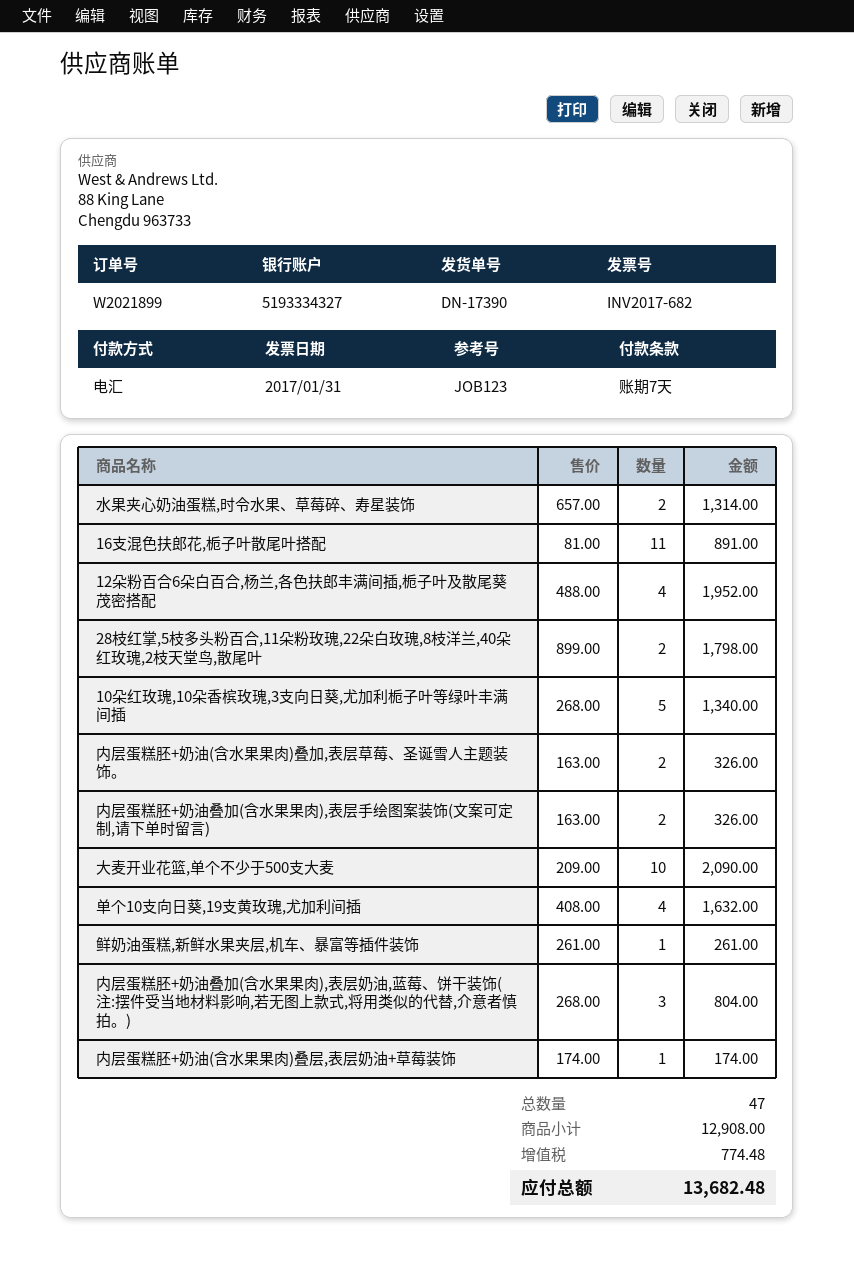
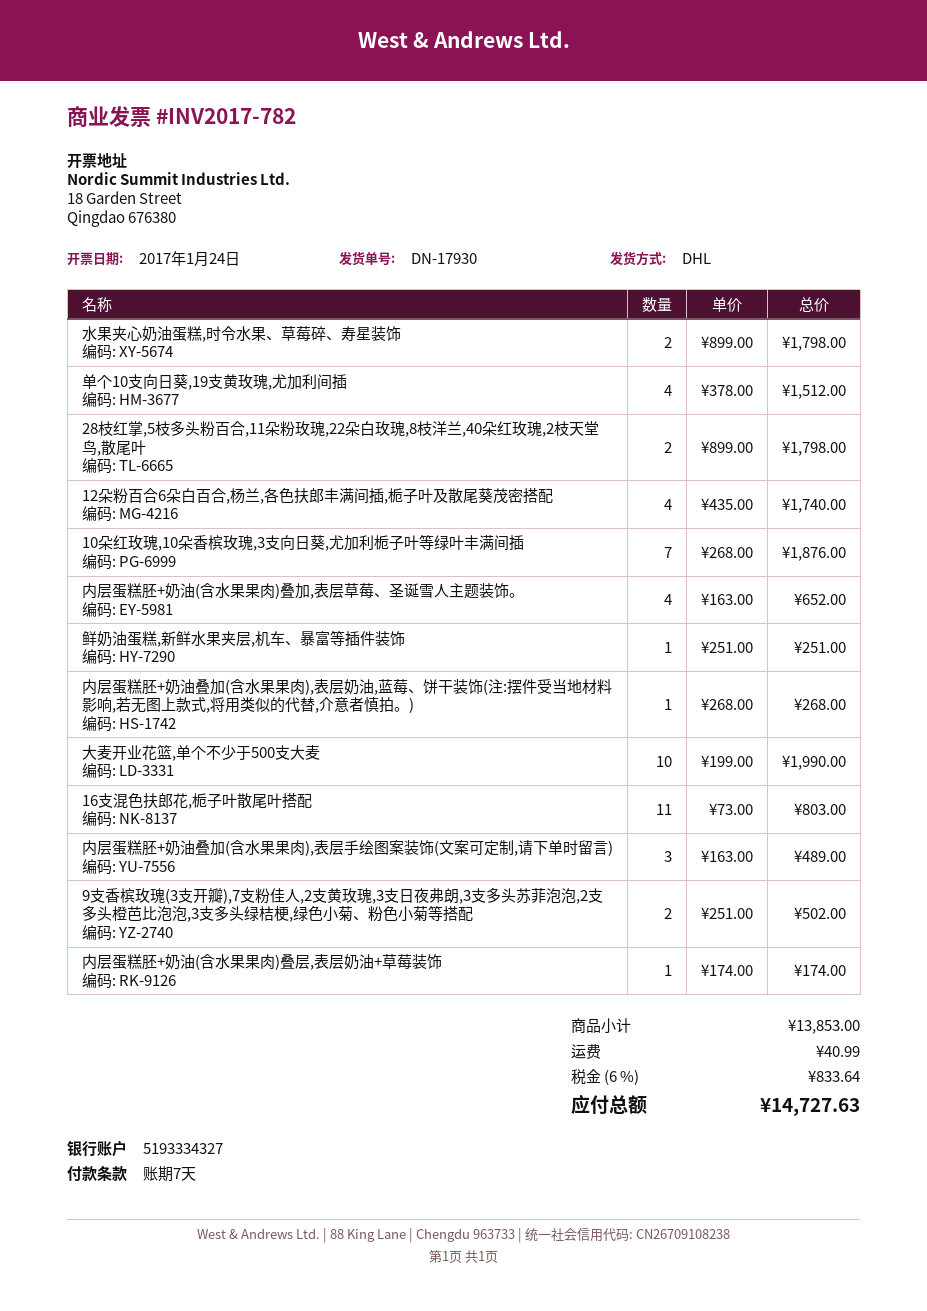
delivery note number: DN-17390 -> DN-17930
invoice number: INV2017-682 -> INV2017-782
invoice date: 2017-01-31 -> 2017-01-24
水果夹心奶油蛋糕,时令水果、草莓碎、寿星装饰: 2 x 657.00 = 1314.00 -> 2 x 899.00 = 1798.00
16支混色扶郎花,栀子叶散尾叶搭配: 11 x 81.00 = 891.00 -> 11 x 73.00 = 803.00
12朵粉百合6朵白百合,杨兰,各色扶郎丰满间插,栀子叶及散尾葵茂密搭配: 4 x 488.00 = 1952.00 -> 4 x 435.00 = 1740.00
10朵红玫瑰,10朵香槟玫瑰,3支向日葵,尤加利栀子叶等绿叶丰满间插: 5 x 268.00 = 1340.00 -> 7 x 268.00 = 1876.00
内层蛋糕胚+奶油(含水果果肉)叠加,表层草莓、圣诞雪人主题装饰。: 2 x 163.00 = 326.00 -> 4 x 163.00 = 652.00
内层蛋糕胚+奶油叠加(含水果果肉),表层手绘图案装饰(文案可定制,请下单时留言): 2 x 163.00 = 326.00 -> 3 x 163.00 = 489.00
大麦开业花篮,单个不少于500支大麦: 10 x 209.00 = 2090.00 -> 10 x 199.00 = 1990.00
单个10支向日葵,19支黄玫瑰,尤加利间插: 4 x 408.00 = 1632.00 -> 4 x 378.00 = 1512.00
鲜奶油蛋糕,新鲜水果夹层,机车、暴富等插件装饰: 1 x 261.00 = 261.00 -> 1 x 251.00 = 251.00
内层蛋糕胚+奶油叠加(含水果果肉),表层奶油,蓝莓、饼干装饰(注:摆件受当地材料影响,若无图上款式,将用类似的代替,介意者慎拍。): 3 x 268.00 = 804.00 -> 1 x 268.00 = 268.00
9支香槟玫瑰(3支开瓣),7支粉佳人,2支黄玫瑰,3支日夜弗朗,3支多头苏菲泡泡,2支多头橙芭比泡泡,3支多头绿桔梗,绿色小菊、粉色小菊等搭配: none -> 2 x 251.00 = 502.00
subtotal: 12908.00 -> 13853.00
shipping: none -> 40.99
tax: 774.48 -> 833.64
total: 13682.48 -> 14727.63

